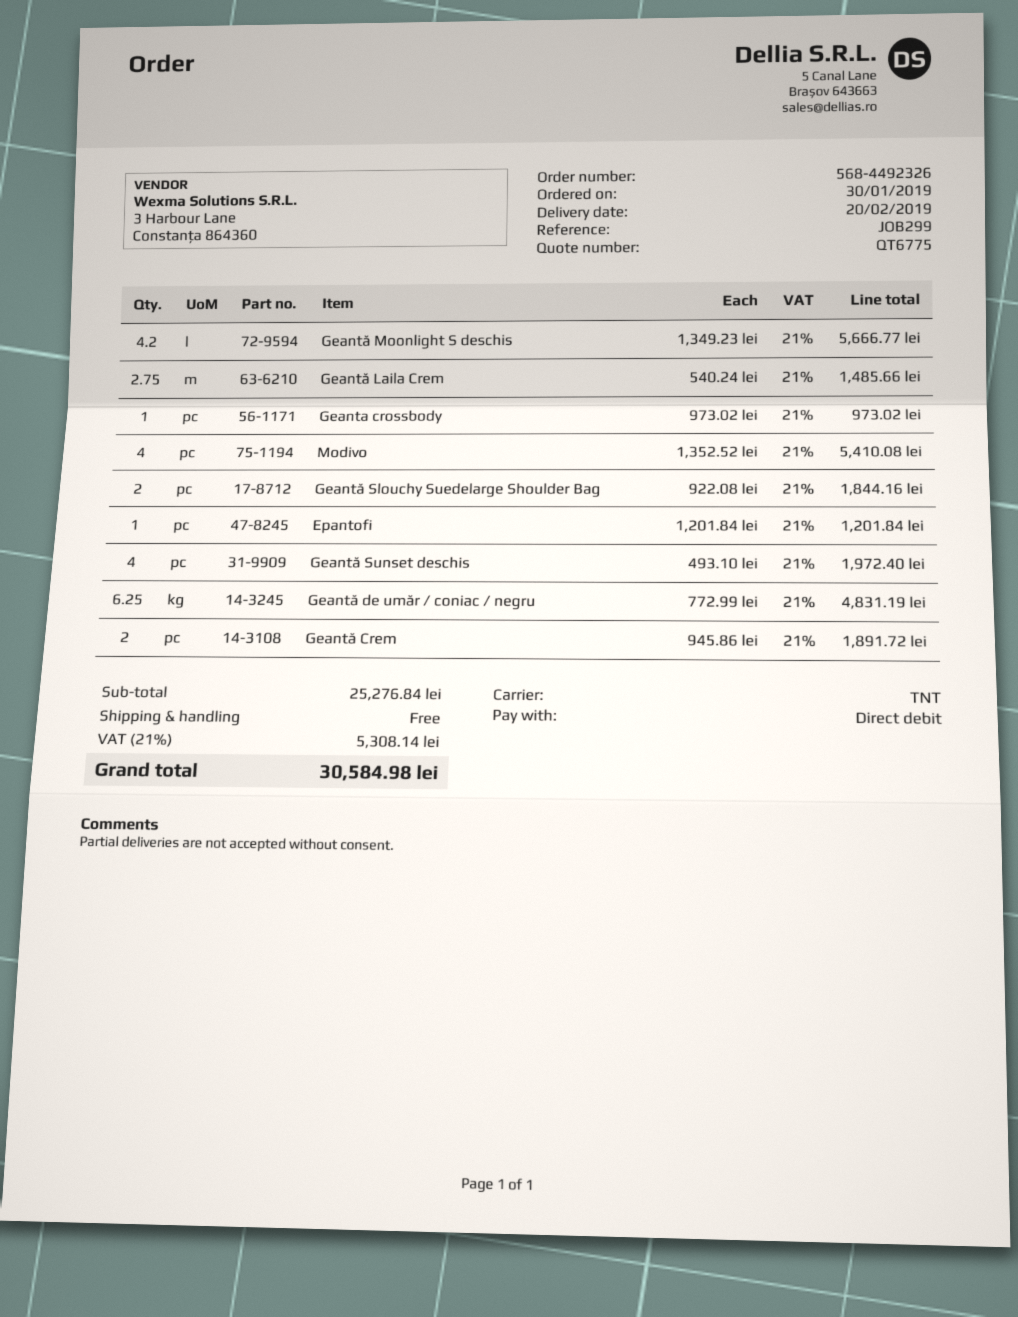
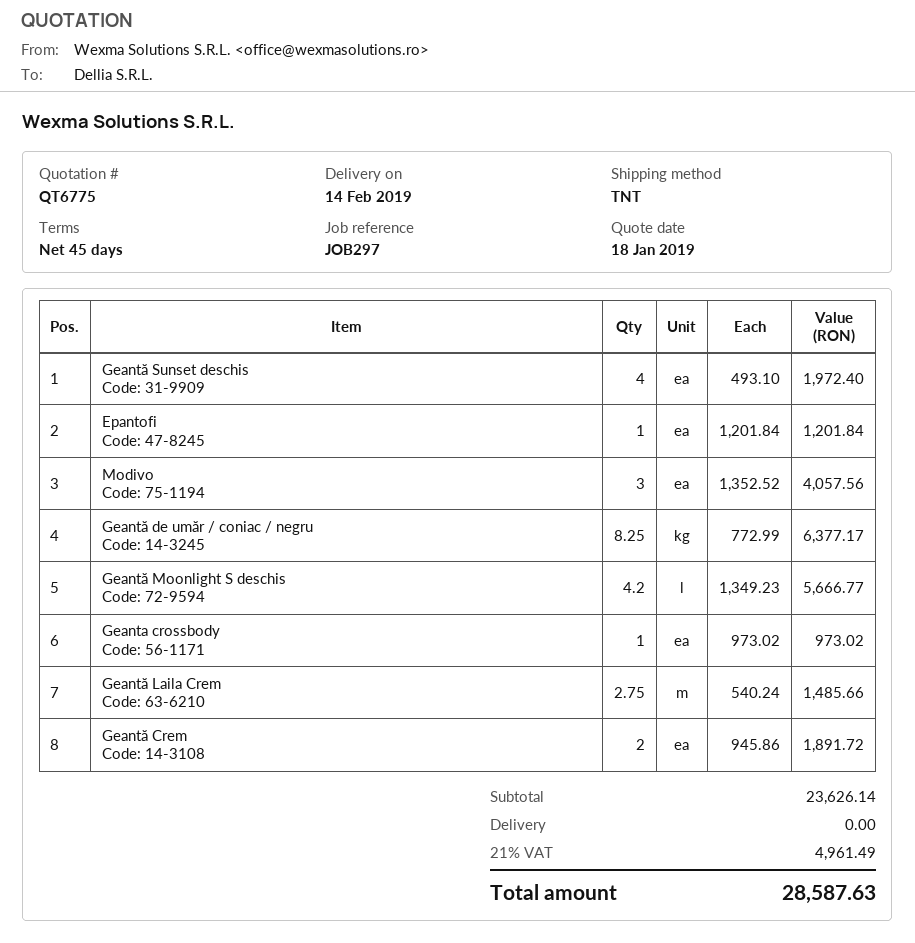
delivery date: 2019-02-20 -> 2019-02-14
reference: JOB299 -> JOB297
Modivo: 4 x 1352.52 = 5410.08 -> 3 x 1352.52 = 4057.56
Geantă Slouchy Suedelarge Shoulder Bag: 2 x 922.08 = 1844.16 -> none
Geantă de umăr / coniac / negru: 6.25 x 772.99 = 4831.19 -> 8.25 x 772.99 = 6377.17
subtotal: 25276.84 -> 23626.14
tax: 21% = 5308.14 -> 21% = 4961.49
total: 30584.98 -> 28587.63

